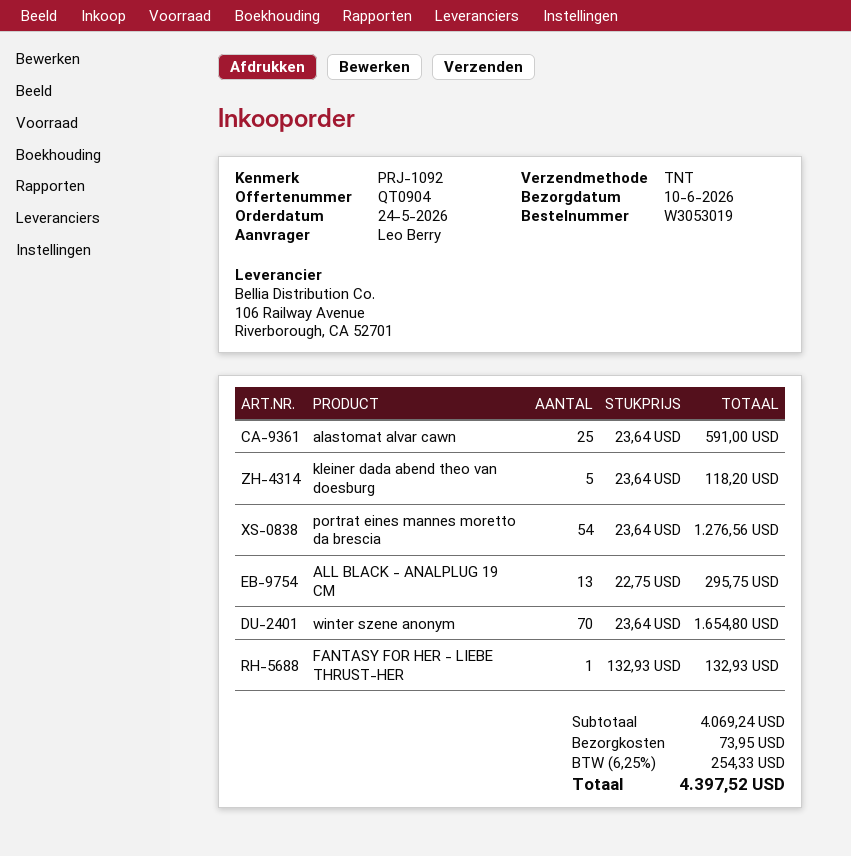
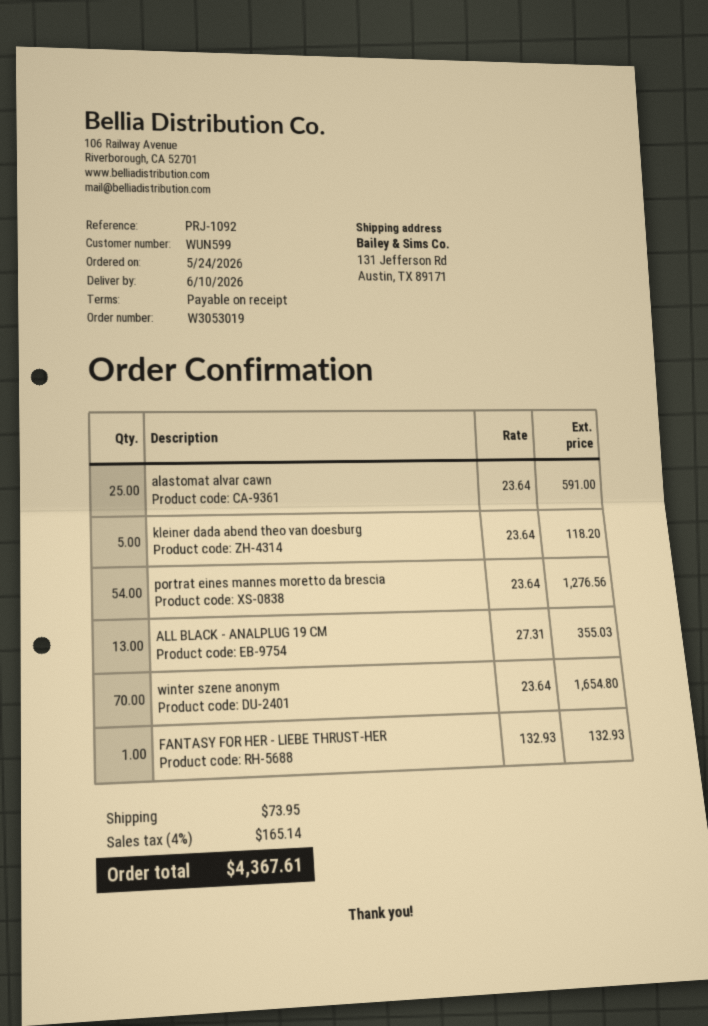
ALL BLACK - ANALPLUG 19 CM: 13 x 22.75 = 295.75 -> 13 x 27.31 = 355.03
tax: 6.25% = 254.33 -> 4% = 165.14
total: 4397.52 -> 4367.61

